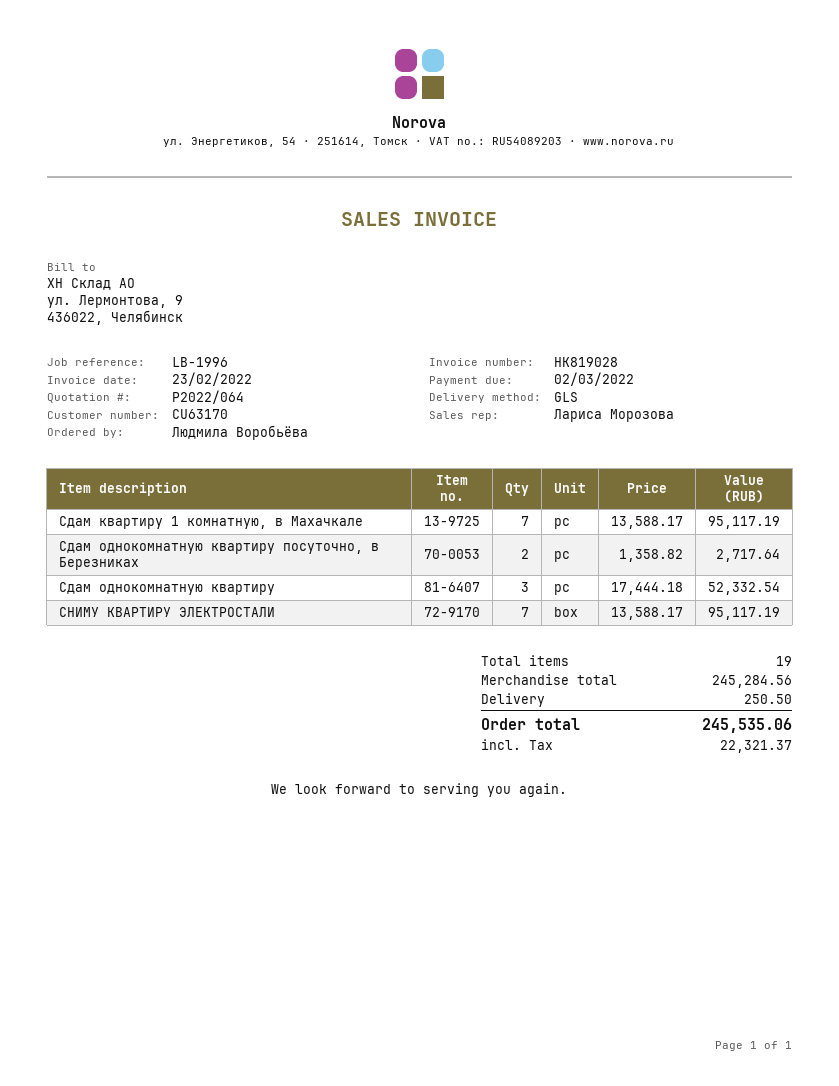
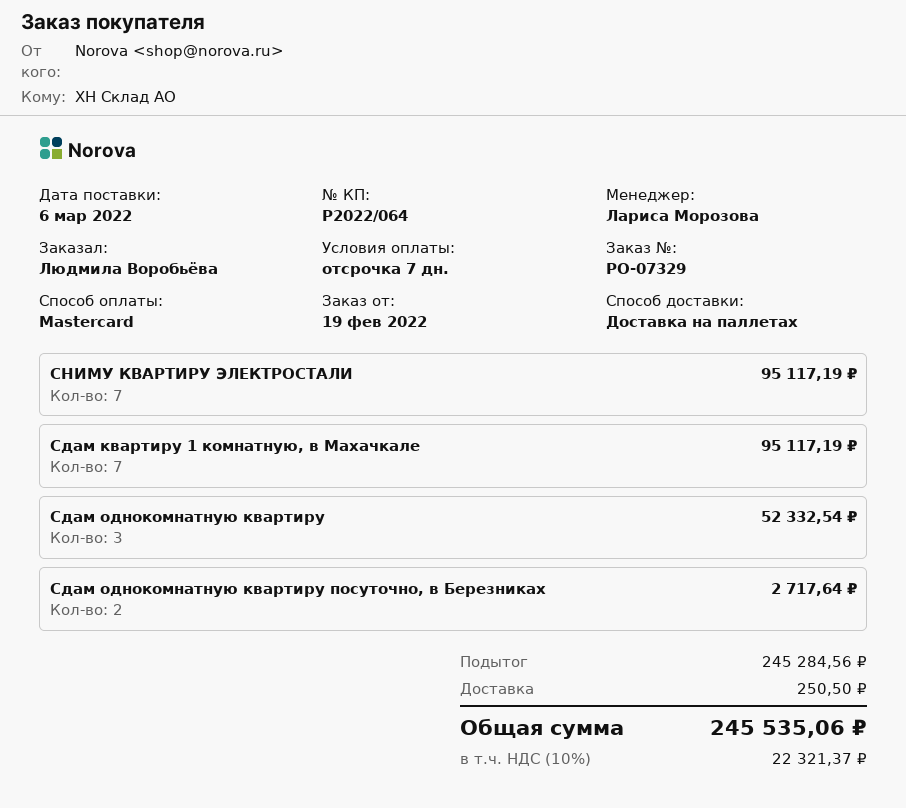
shipping method: GLS -> pallet freight

